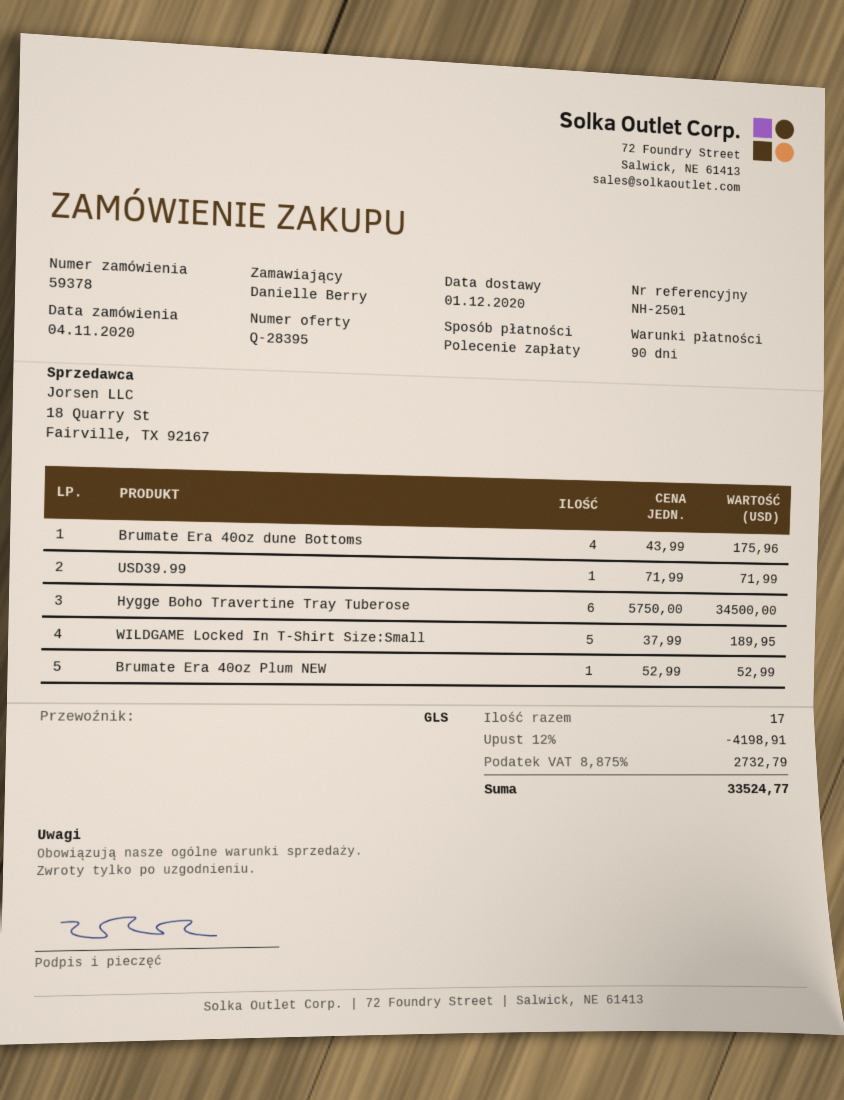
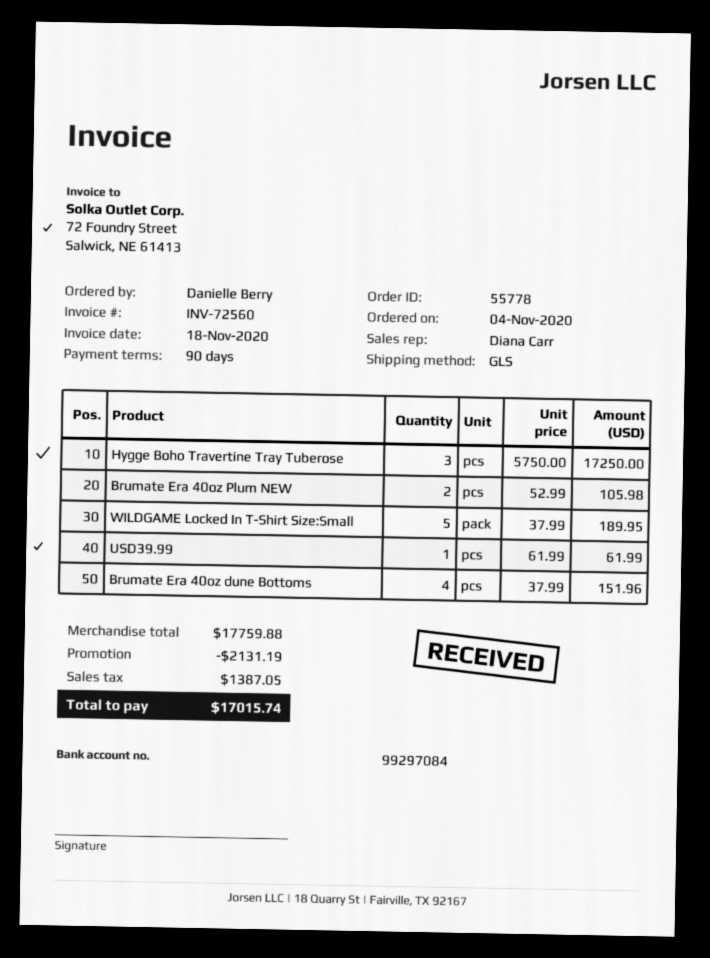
order number: 59378 -> 55778
Brumate Era 40oz dune Bottoms: 4 x 43.99 = 175.96 -> 4 x 37.99 = 151.96
USD39.99: 1 x 71.99 = 71.99 -> 1 x 61.99 = 61.99
Hygge Boho Travertine Tray Tuberose: 6 x 5750.00 = 34500.00 -> 3 x 5750.00 = 17250.00
Brumate Era 40oz Plum NEW: 1 x 52.99 = 52.99 -> 2 x 52.99 = 105.98
discount: 4198.91 -> 2131.19
tax: 2732.79 -> 1387.05
total: 33524.77 -> 17015.74

